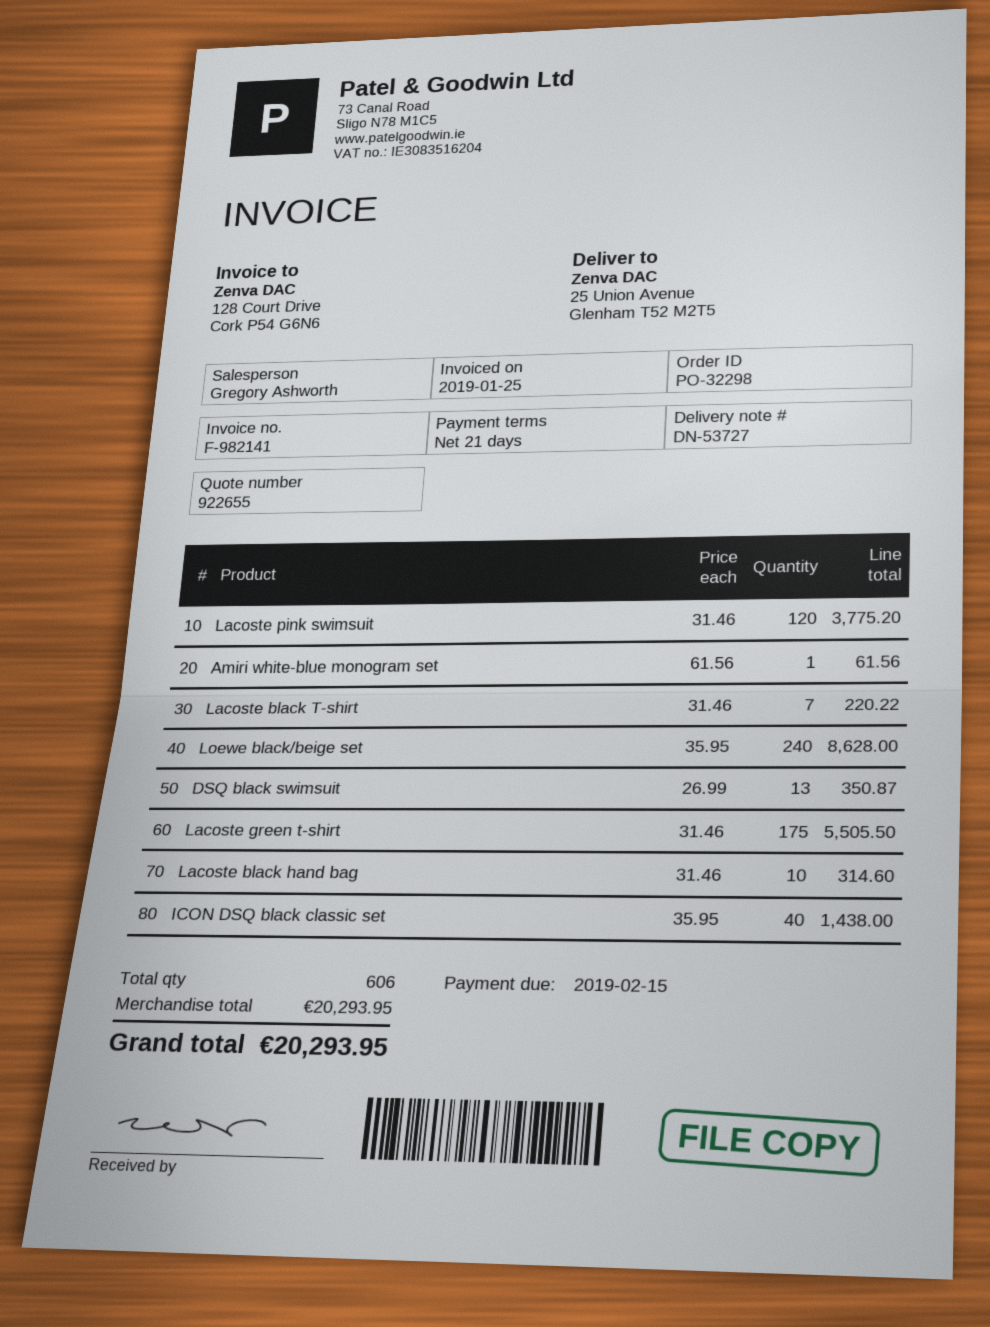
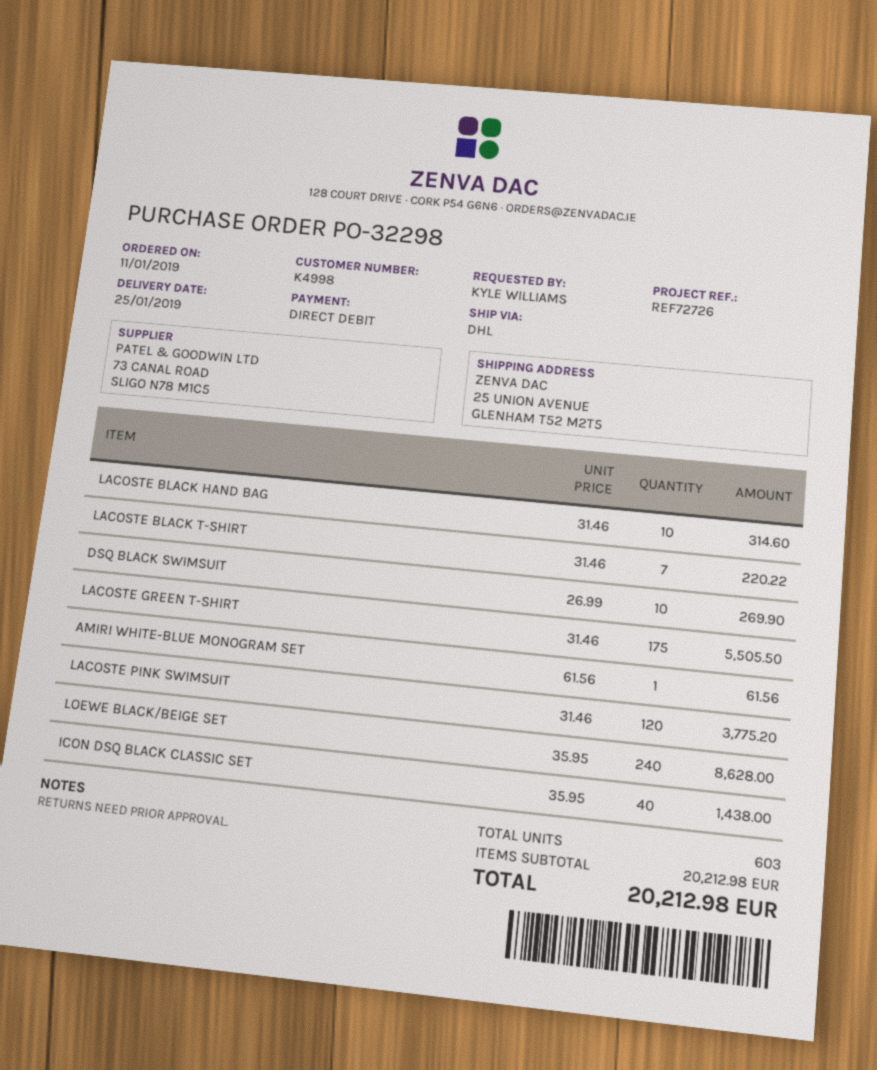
DSQ black swimsuit: 13 x 26.99 = 350.87 -> 10 x 26.99 = 269.90
total quantity: 606 -> 603
subtotal: 20293.95 -> 20212.98
total: 20293.95 -> 20212.98

